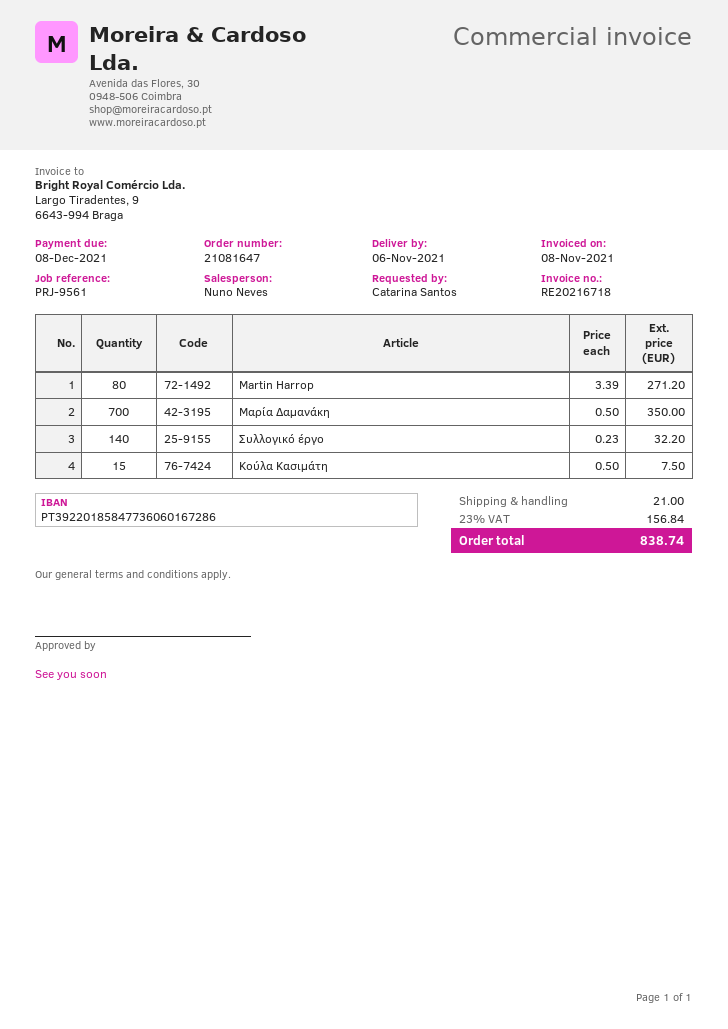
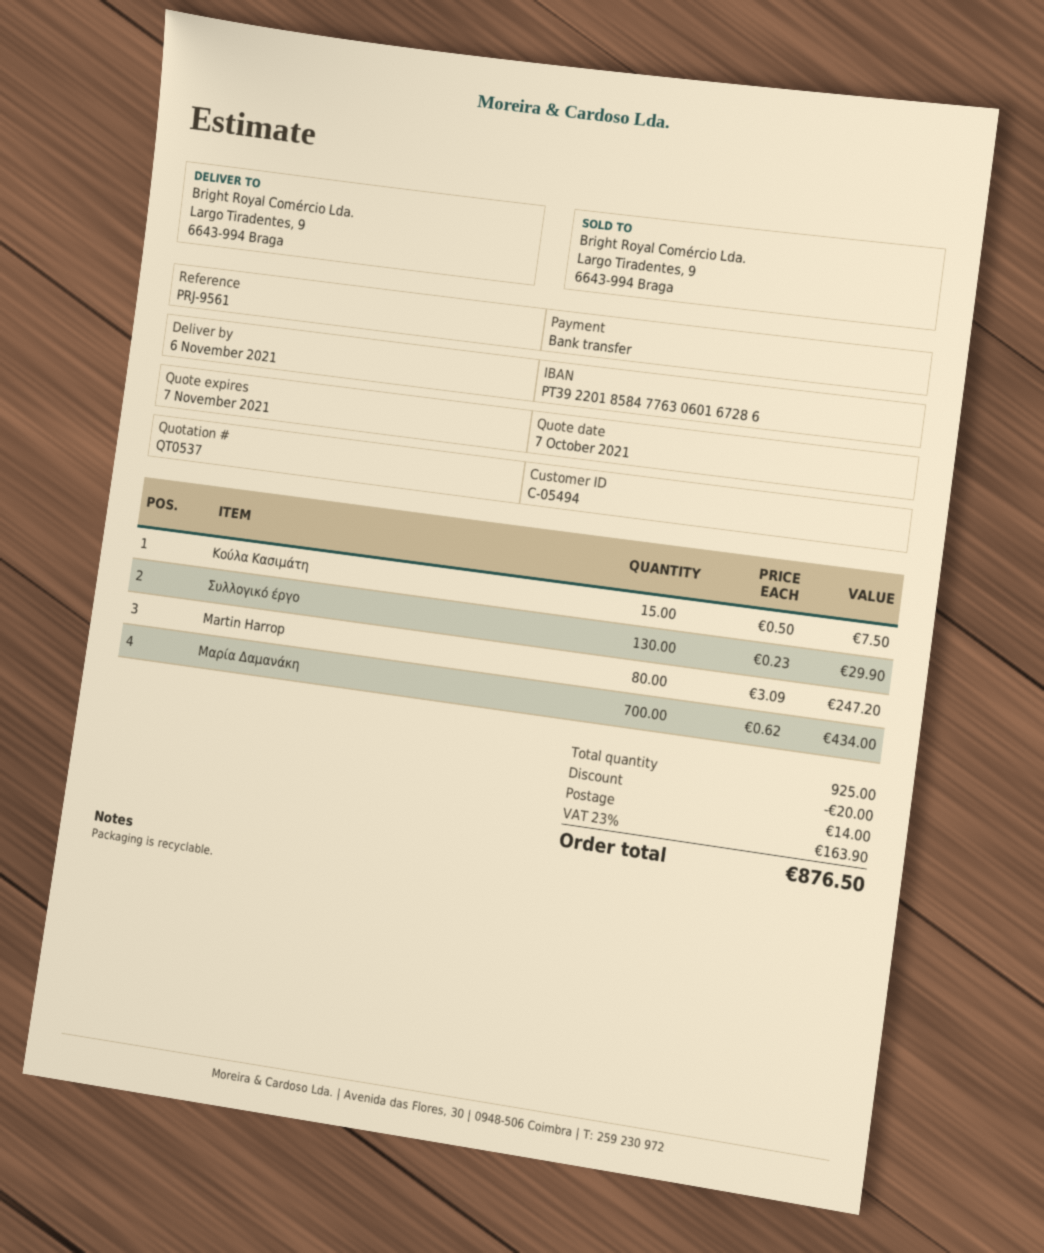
bank account: PT39220185847736060167286 -> PT39220185847763060167286
Martin Harrop: 80 x 3.39 = 271.20 -> 80 x 3.09 = 247.20
Μαρία Δαμανάκη: 700 x 0.50 = 350.00 -> 700 x 0.62 = 434.00
Συλλογικό έργο: 140 x 0.23 = 32.20 -> 130 x 0.23 = 29.90
discount: none -> 20.00
shipping: 21.00 -> 14.00
tax: 23% = 156.84 -> 23% = 163.90
total: 838.74 -> 876.50

